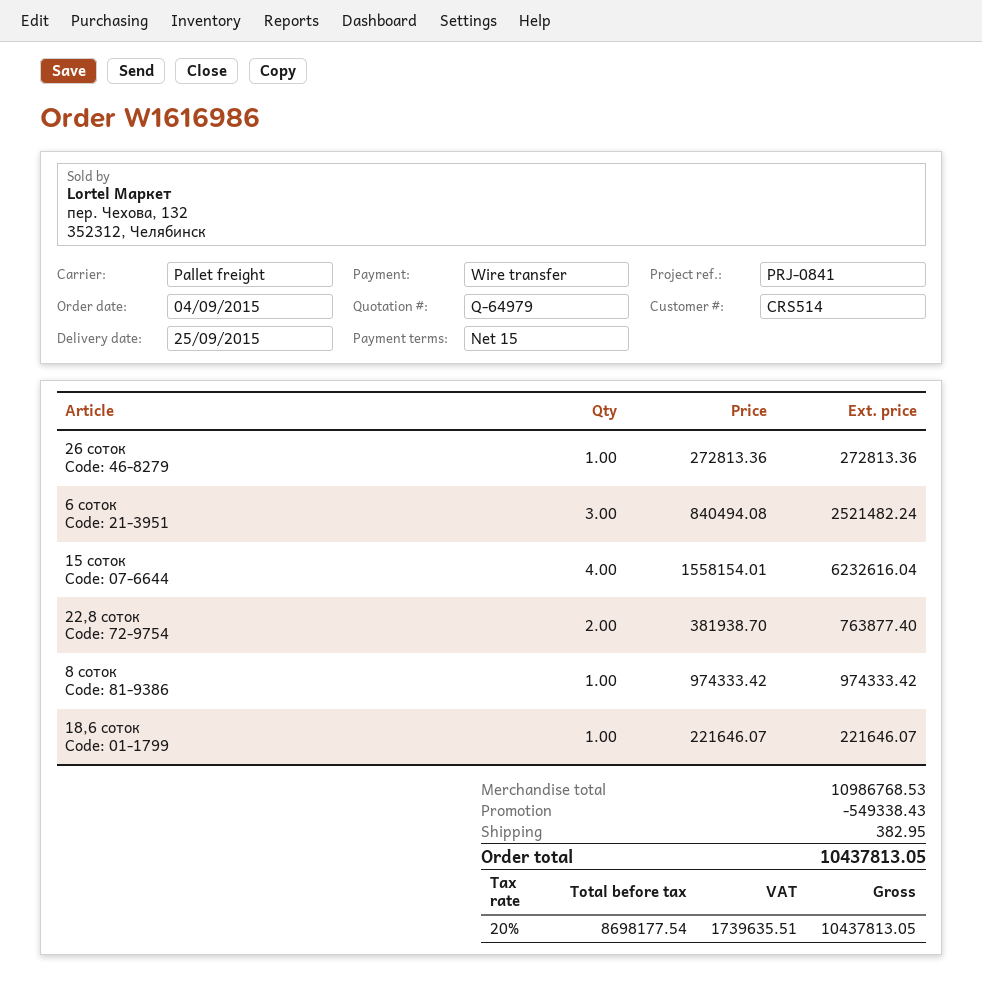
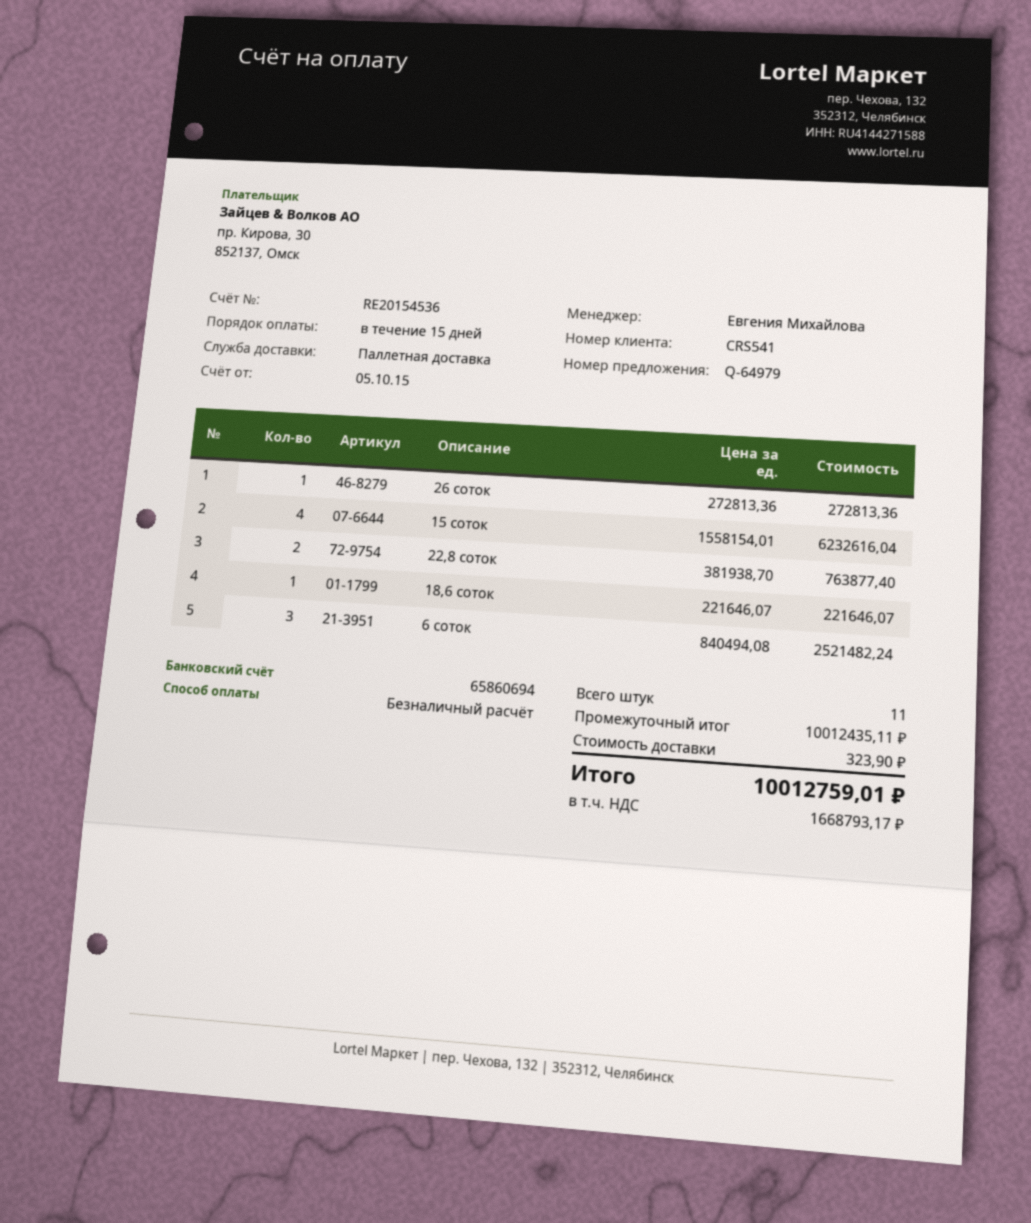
customer number: CRS514 -> CRS541
8 соток: 1 x 974333.42 = 974333.42 -> none
subtotal: 10986768.53 -> 10012435.11
discount: 549338.43 -> none
shipping: 382.95 -> 323.90
tax: 1739635.51 -> 1668793.17
total: 10437813.05 -> 10012759.01

